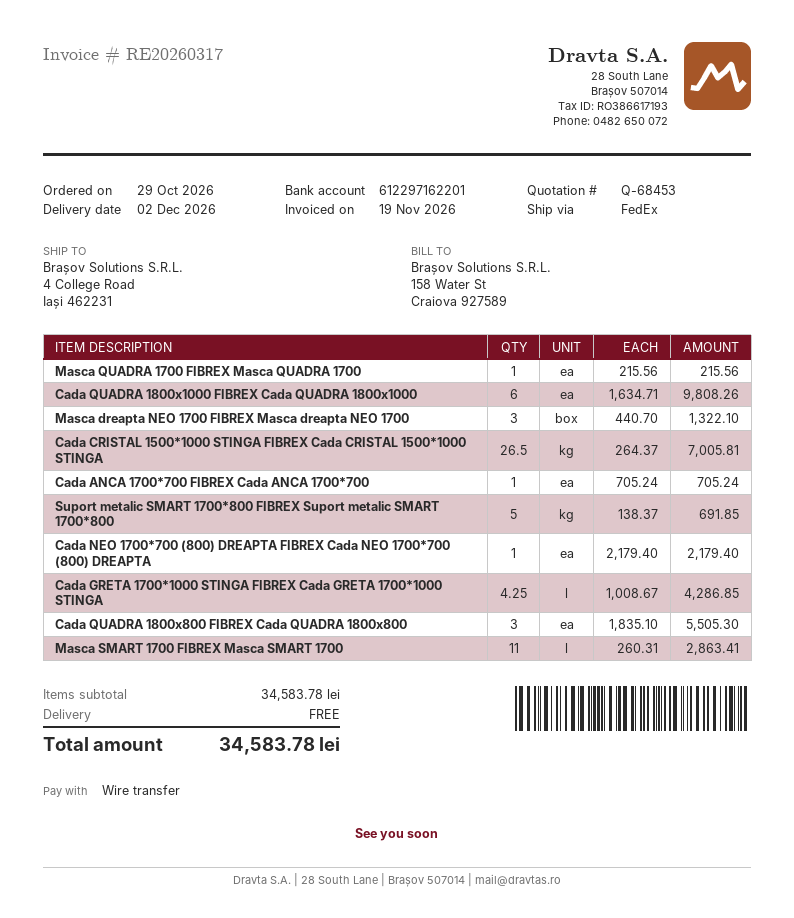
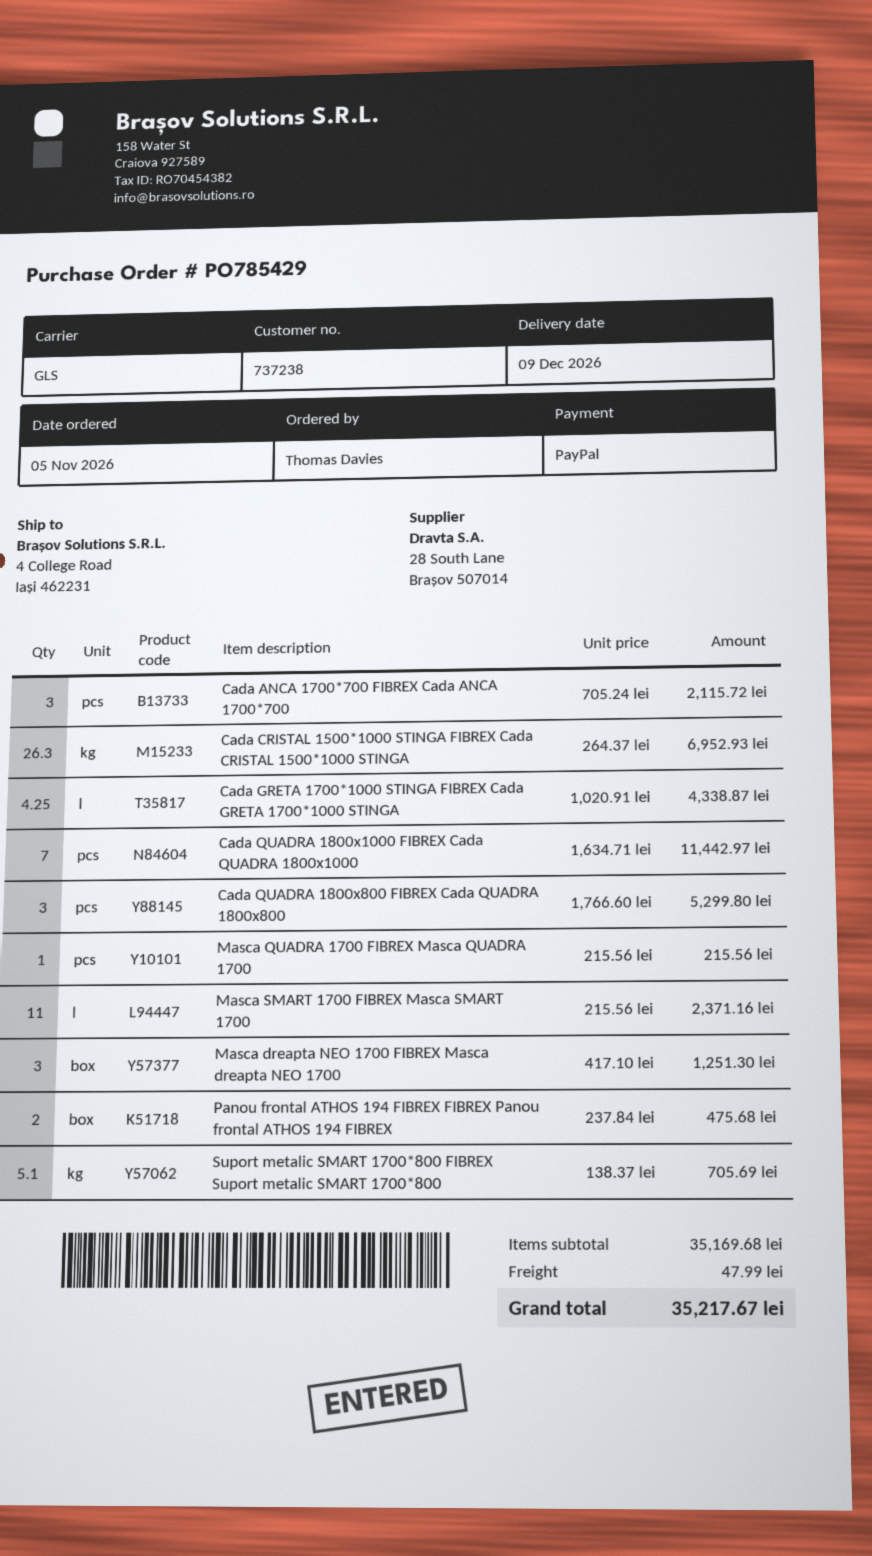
order date: 2026-10-29 -> 2026-11-05
delivery date: 2026-12-02 -> 2026-12-09
payment method: bank transfer -> PayPal
shipping method: FedEx -> GLS
Cada QUADRA 1800x1000 FIBREX Cada QUADRA 1800x1000: 6 x 1634.71 = 9808.26 -> 7 x 1634.71 = 11442.97
Masca dreapta NEO 1700 FIBREX Masca dreapta NEO 1700: 3 x 440.70 = 1322.10 -> 3 x 417.10 = 1251.30
Cada CRISTAL 1500*1000 STINGA FIBREX Cada CRISTAL 1500*1000 STINGA: 26.5 x 264.37 = 7005.81 -> 26.3 x 264.37 = 6952.93
Cada ANCA 1700*700 FIBREX Cada ANCA 1700*700: 1 x 705.24 = 705.24 -> 3 x 705.24 = 2115.72
Suport metalic SMART 1700*800 FIBREX Suport metalic SMART 1700*800: 5 x 138.37 = 691.85 -> 5.1 x 138.37 = 705.69
Cada NEO 1700*700 (800) DREAPTA FIBREX Cada NEO 1700*700 (800) DREAPTA: 1 x 2179.40 = 2179.40 -> none
Cada GRETA 1700*1000 STINGA FIBREX Cada GRETA 1700*1000 STINGA: 4.25 x 1008.67 = 4286.85 -> 4.25 x 1020.91 = 4338.87
Cada QUADRA 1800x800 FIBREX Cada QUADRA 1800x800: 3 x 1835.10 = 5505.30 -> 3 x 1766.60 = 5299.80
Masca SMART 1700 FIBREX Masca SMART 1700: 11 x 260.31 = 2863.41 -> 11 x 215.56 = 2371.16
Panou frontal ATHOS 194 FIBREX FIBREX Panou frontal ATHOS 194 FIBREX: none -> 2 x 237.84 = 475.68
subtotal: 34583.78 -> 35169.68
shipping: 0.00 -> 47.99
total: 34583.78 -> 35217.67

